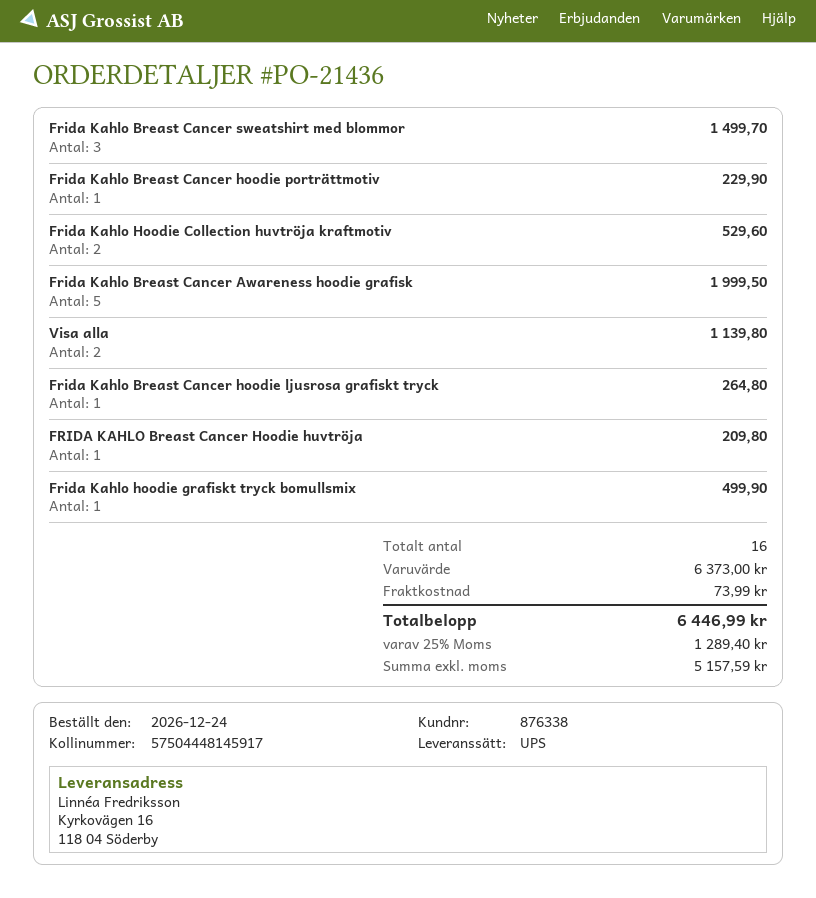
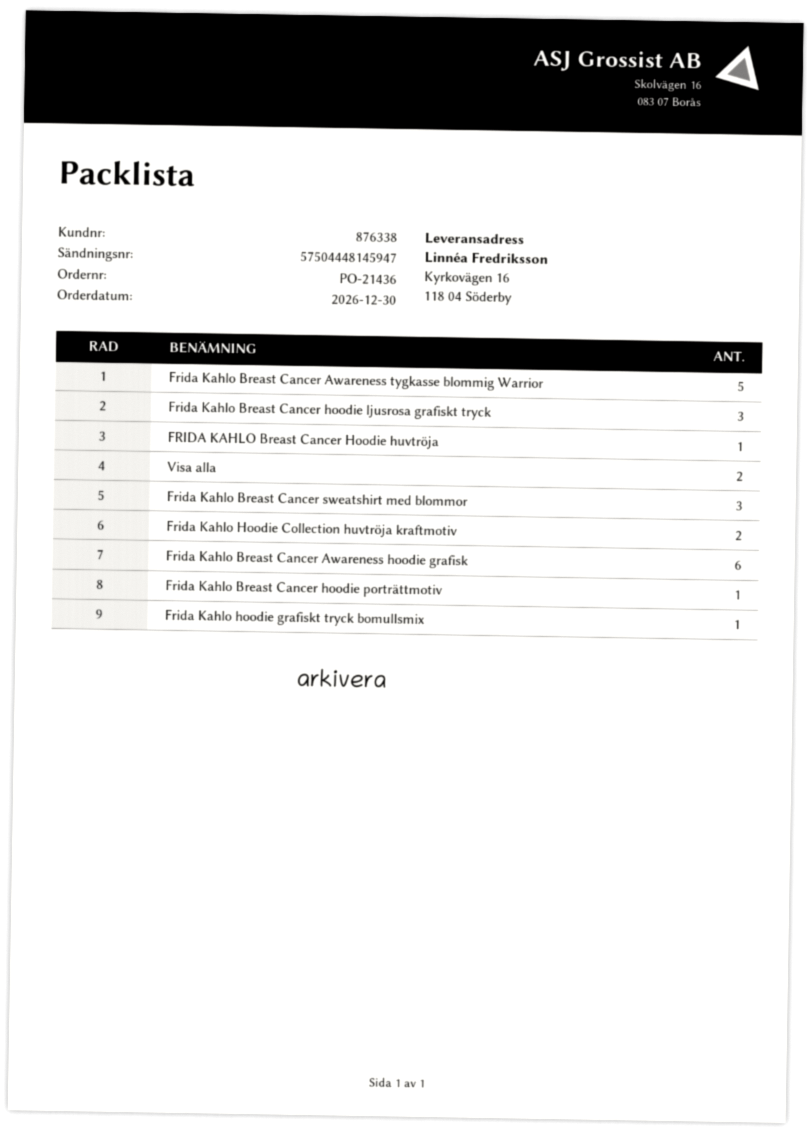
order date: 2026-12-24 -> 2026-12-30
tracking number: 57504448145917 -> 57504448145947
Frida Kahlo Breast Cancer Awareness hoodie grafisk: 5 -> 6
Frida Kahlo Breast Cancer hoodie ljusrosa grafiskt tryck: 1 -> 3
Frida Kahlo Breast Cancer Awareness tygkasse blommig Warrior: none -> 5

